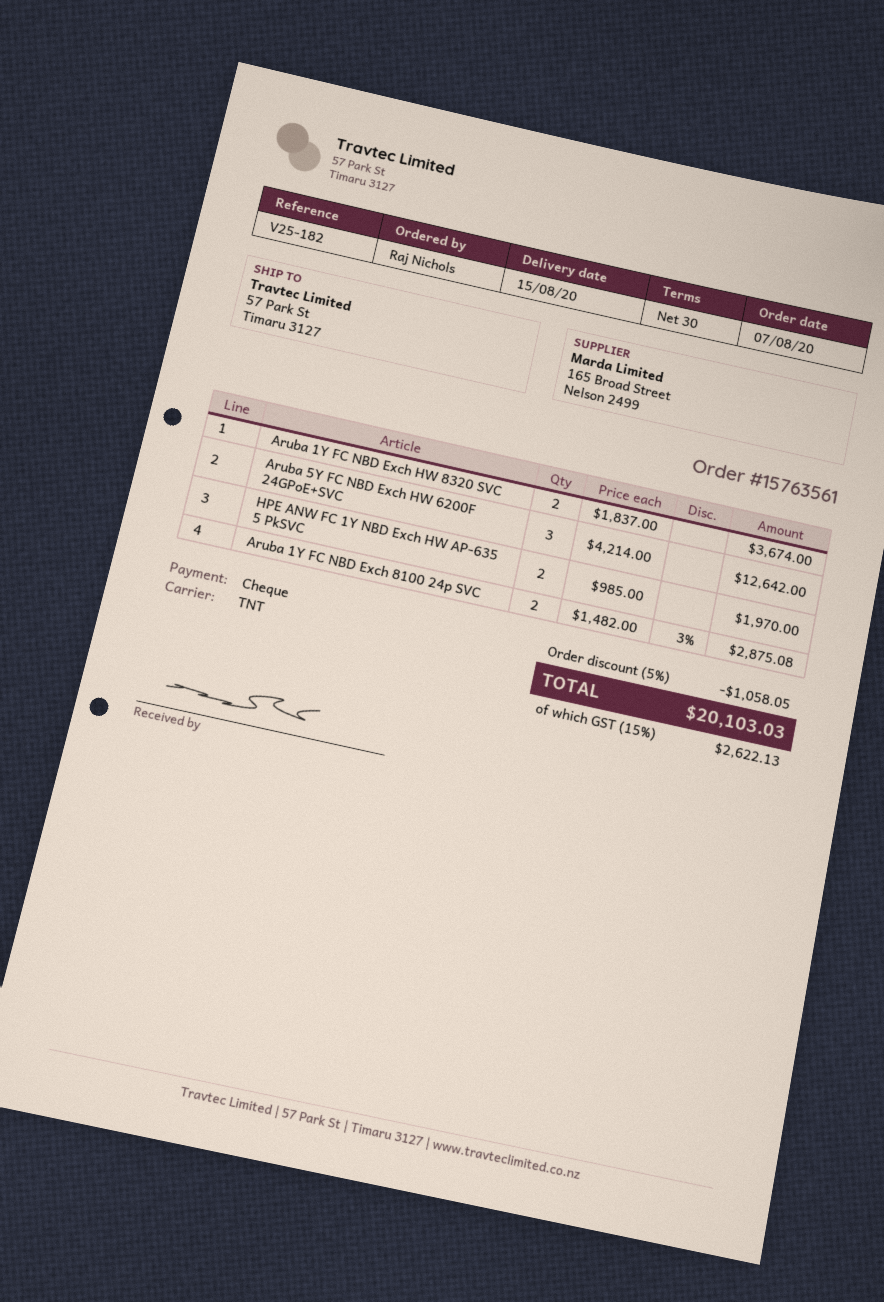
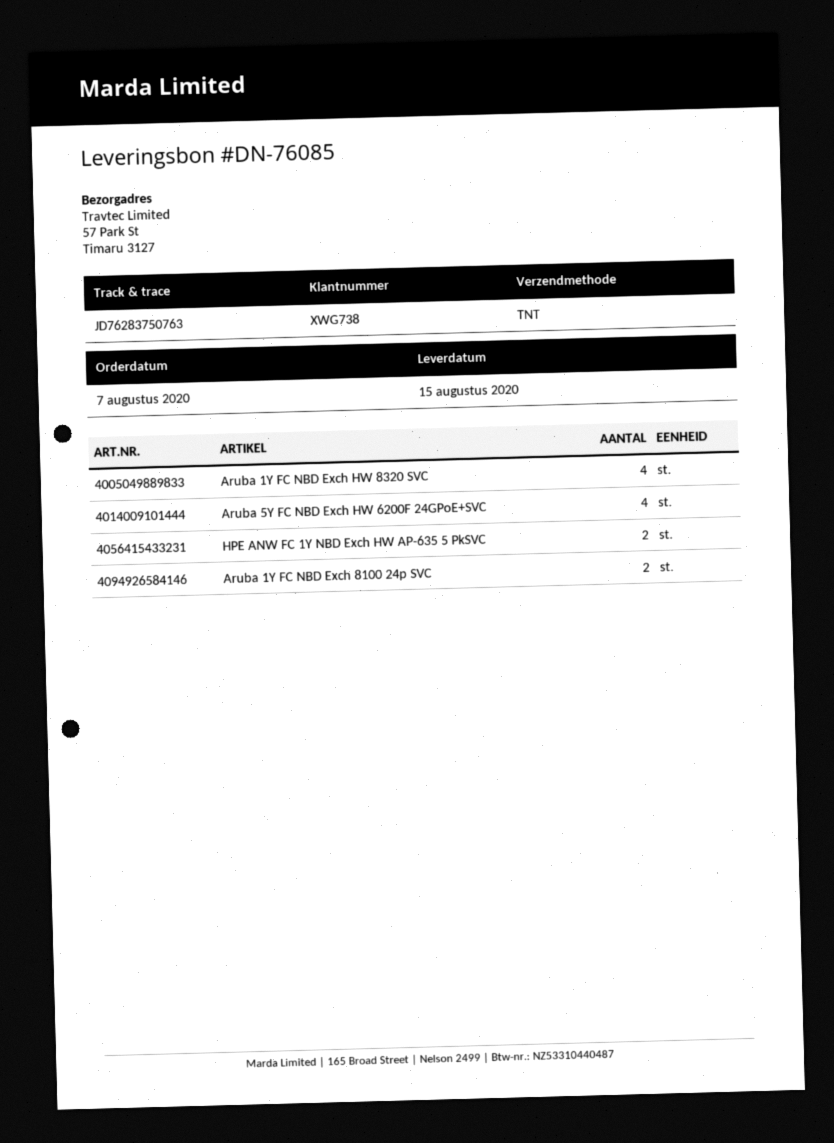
Aruba 1Y FC NBD Exch HW 8320 SVC: 2 -> 4
Aruba 5Y FC NBD Exch HW 6200F 24GPoE+SVC: 3 -> 4

